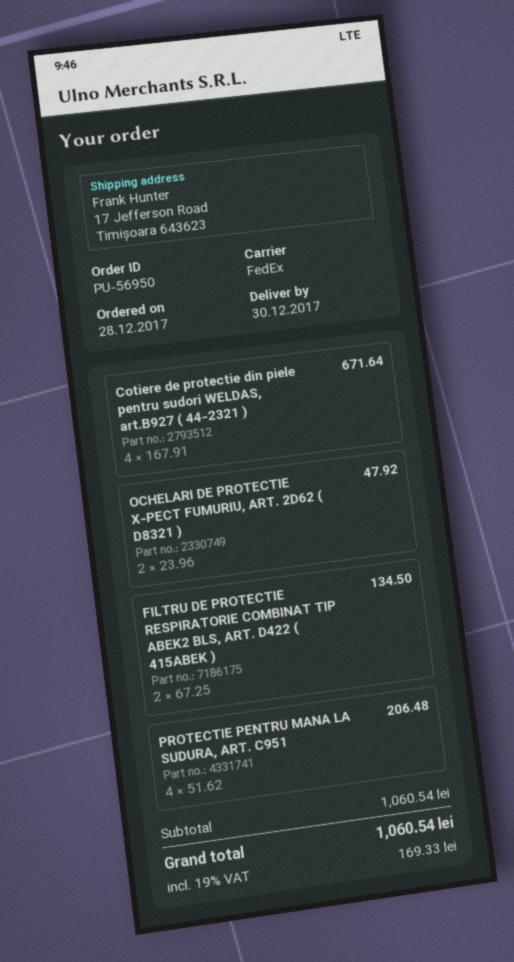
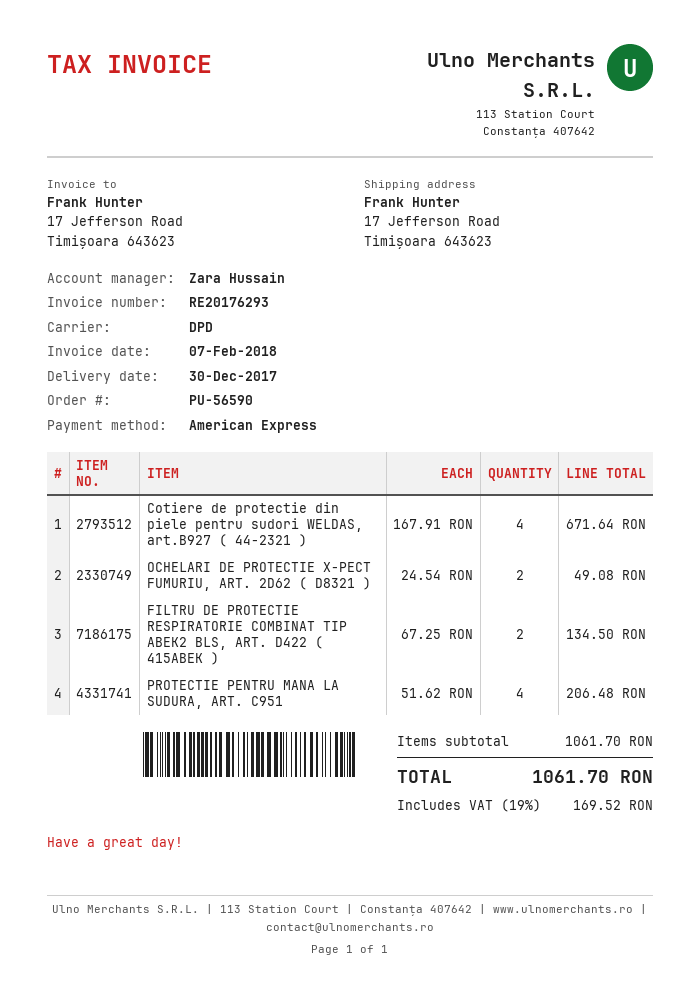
order number: PU-56950 -> PU-56590
shipping method: FedEx -> DPD
OCHELARI DE PROTECTIE X-PECT FUMURIU, ART. 2D62 ( D8321 ): 2 x 23.96 = 47.92 -> 2 x 24.54 = 49.08
subtotal: 1060.54 -> 1061.70
tax: 19% = 169.33 -> 19% = 169.52
total: 1060.54 -> 1061.70

